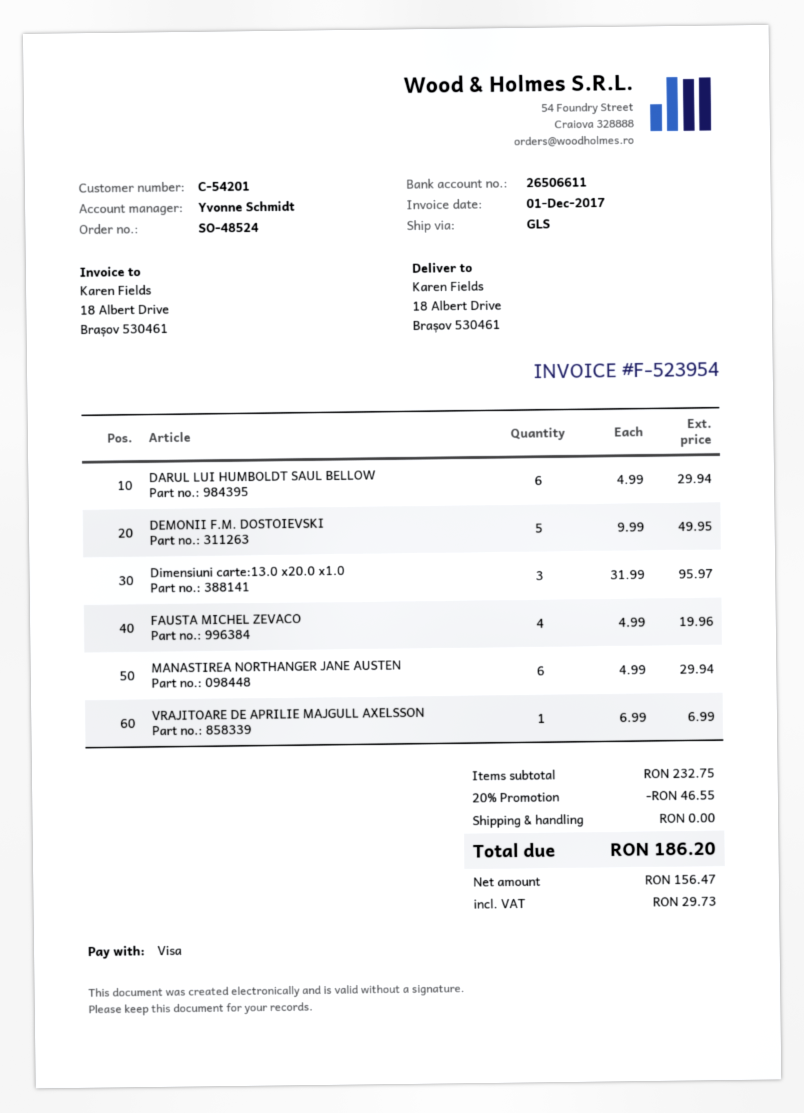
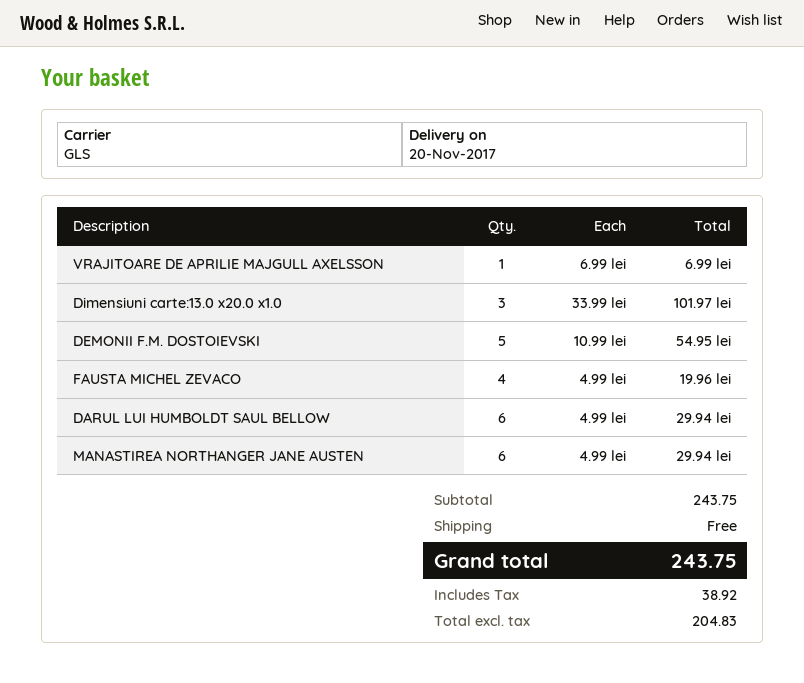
DEMONII F.M. DOSTOIEVSKI: 5 x 9.99 = 49.95 -> 5 x 10.99 = 54.95
Dimensiuni carte:13.0 x20.0 x1.0: 3 x 31.99 = 95.97 -> 3 x 33.99 = 101.97
subtotal: 232.75 -> 243.75
discount: 20% = 46.55 -> none
net: 156.47 -> 204.83
tax: 29.73 -> 38.92
total: 186.20 -> 243.75

